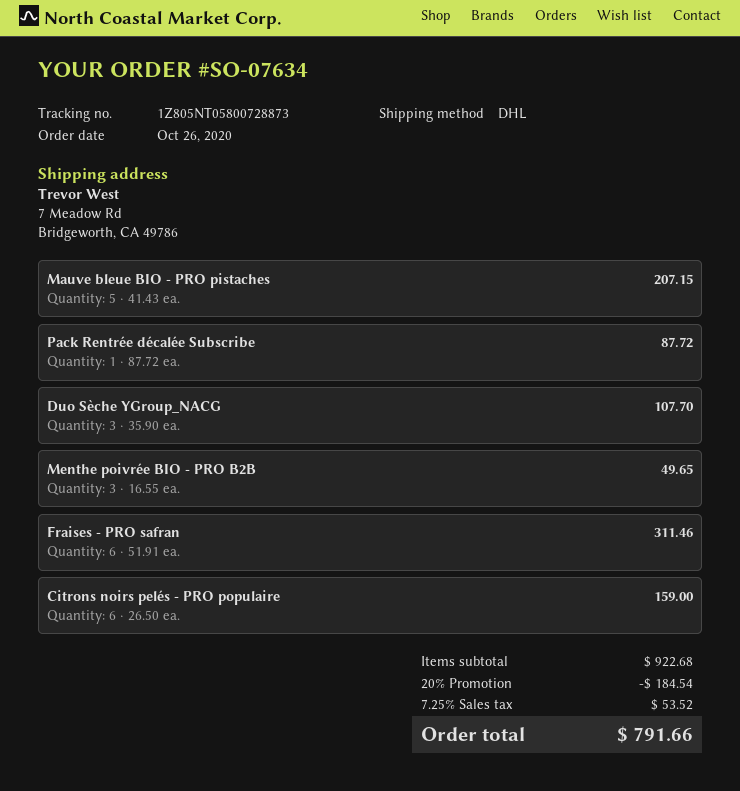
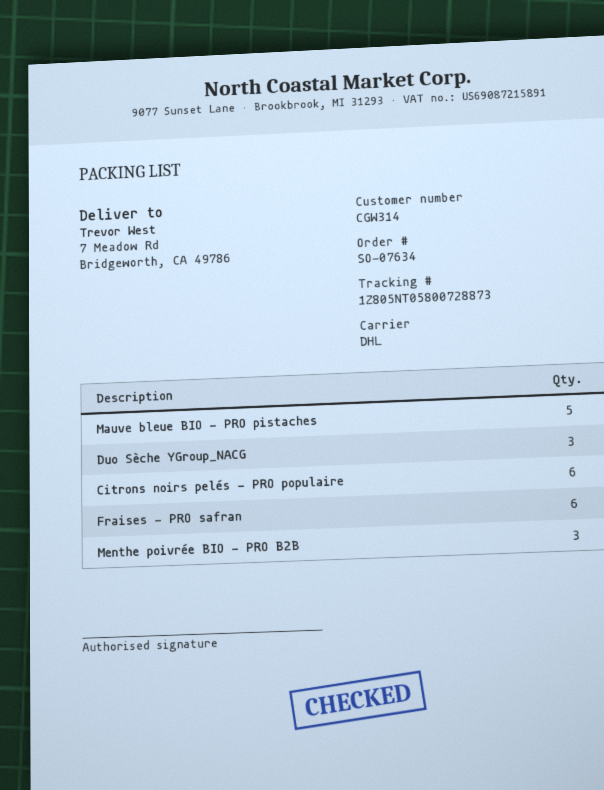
Pack Rentrée décalée Subscribe: 1 -> none

